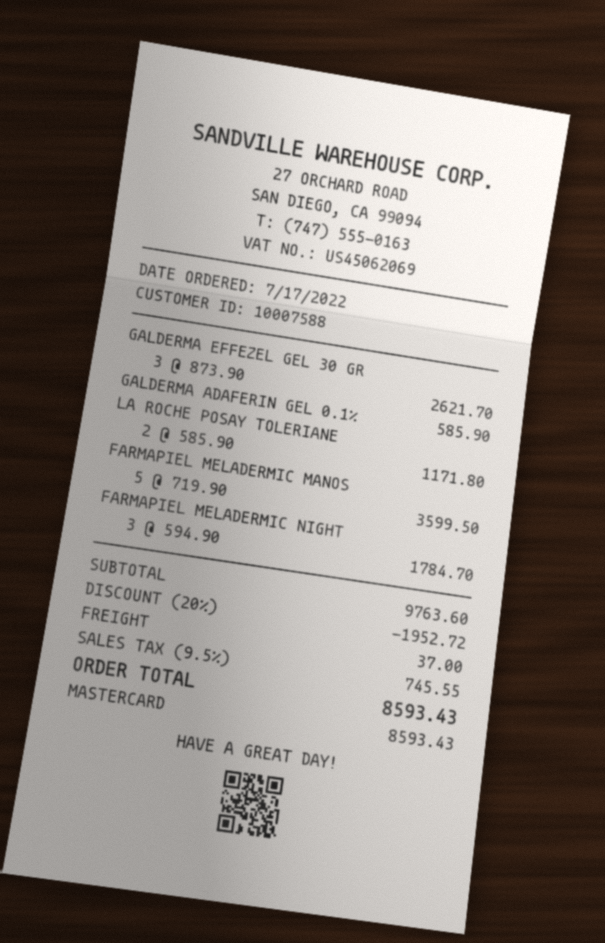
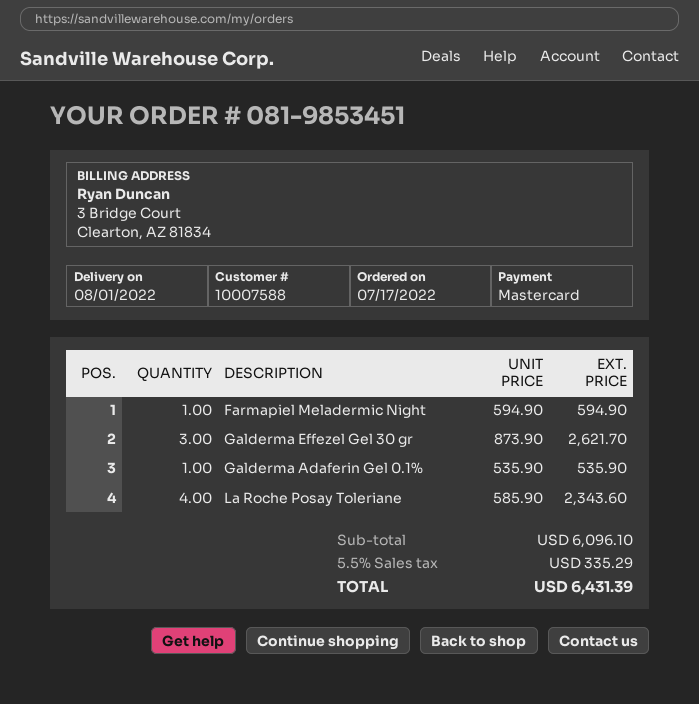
GALDERMA ADAFERIN GEL 0.1%: 1 x 585.90 = 585.90 -> 1 x 535.90 = 535.90
LA ROCHE POSAY TOLERIANE: 2 x 585.90 = 1171.80 -> 4 x 585.90 = 2343.60
FARMAPIEL MELADERMIC MANOS: 5 x 719.90 = 3599.50 -> none
FARMAPIEL MELADERMIC NIGHT: 3 x 594.90 = 1784.70 -> 1 x 594.90 = 594.90
subtotal: 9763.60 -> 6096.10
discount: 20% = 1952.72 -> none
shipping: 37.00 -> none
tax: 9.5% = 745.55 -> 5.5% = 335.29
total: 8593.43 -> 6431.39

